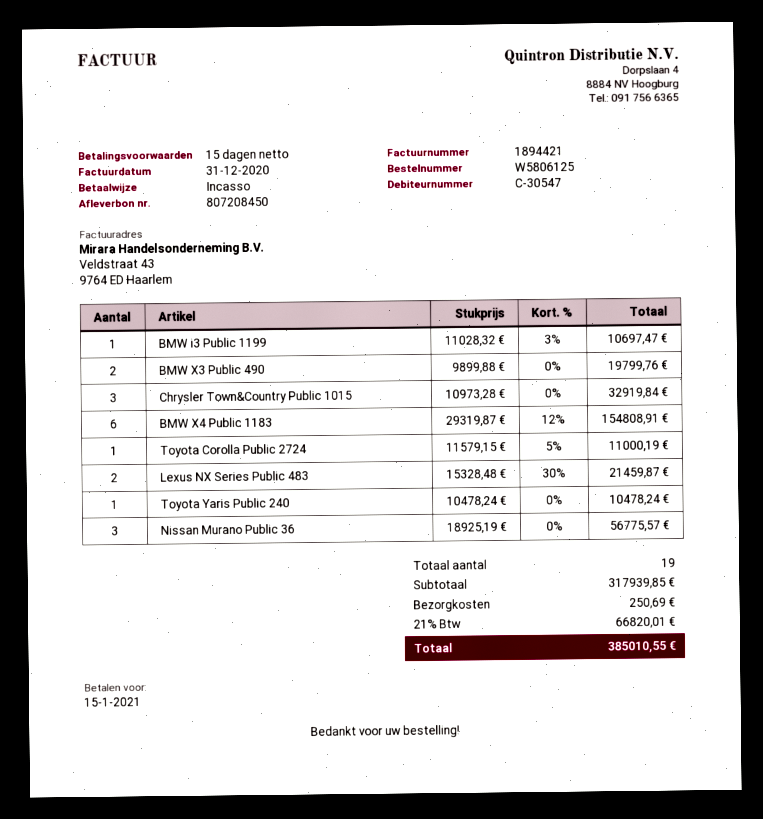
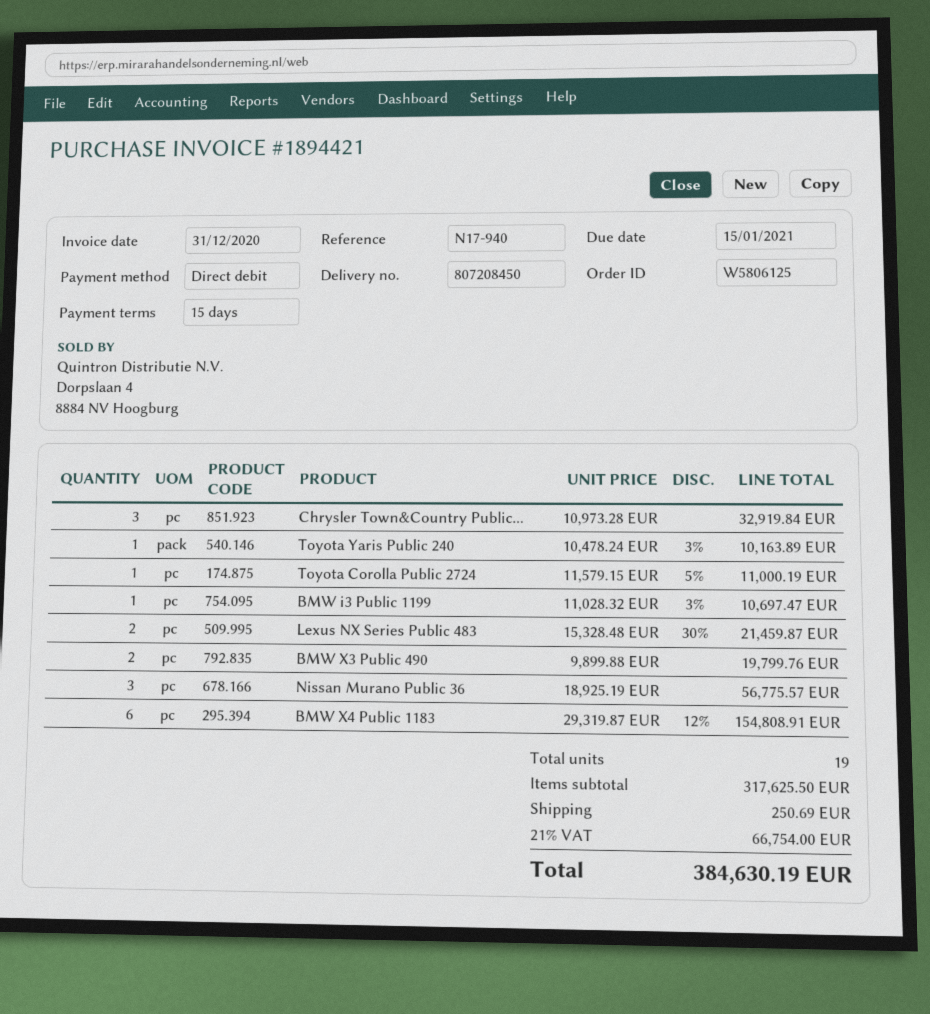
Toyota Yaris Public 240: 1 x 10478.24 = 10478.24 -> 1 x 10478.24 - 3% = 10163.89
subtotal: 317939.85 -> 317625.50
tax: 21% = 66820.01 -> 21% = 66754.00
total: 385010.55 -> 384630.19

